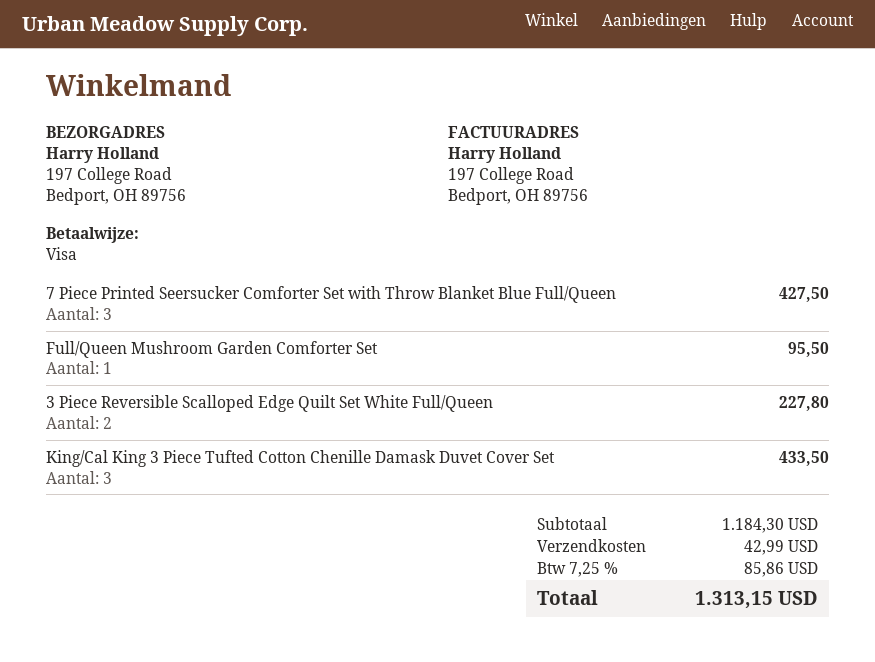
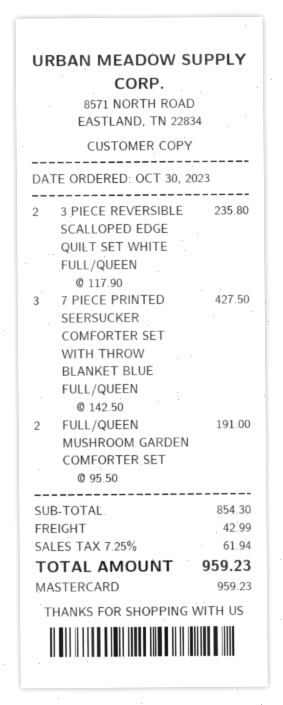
payment method: Visa -> Mastercard
Full/Queen Mushroom Garden Comforter Set: 1 for 95.50 -> 2 for 191.00
3 Piece Reversible Scalloped Edge Quilt Set White Full/Queen: 2 for 227.80 -> 2 for 235.80
King/Cal King 3 Piece Tufted Cotton Chenille Damask Duvet Cover Set: 3 for 433.50 -> none
subtotal: 1184.30 -> 854.30
tax: 7.25% = 85.86 -> 7.25% = 61.94
total: 1313.15 -> 959.23

